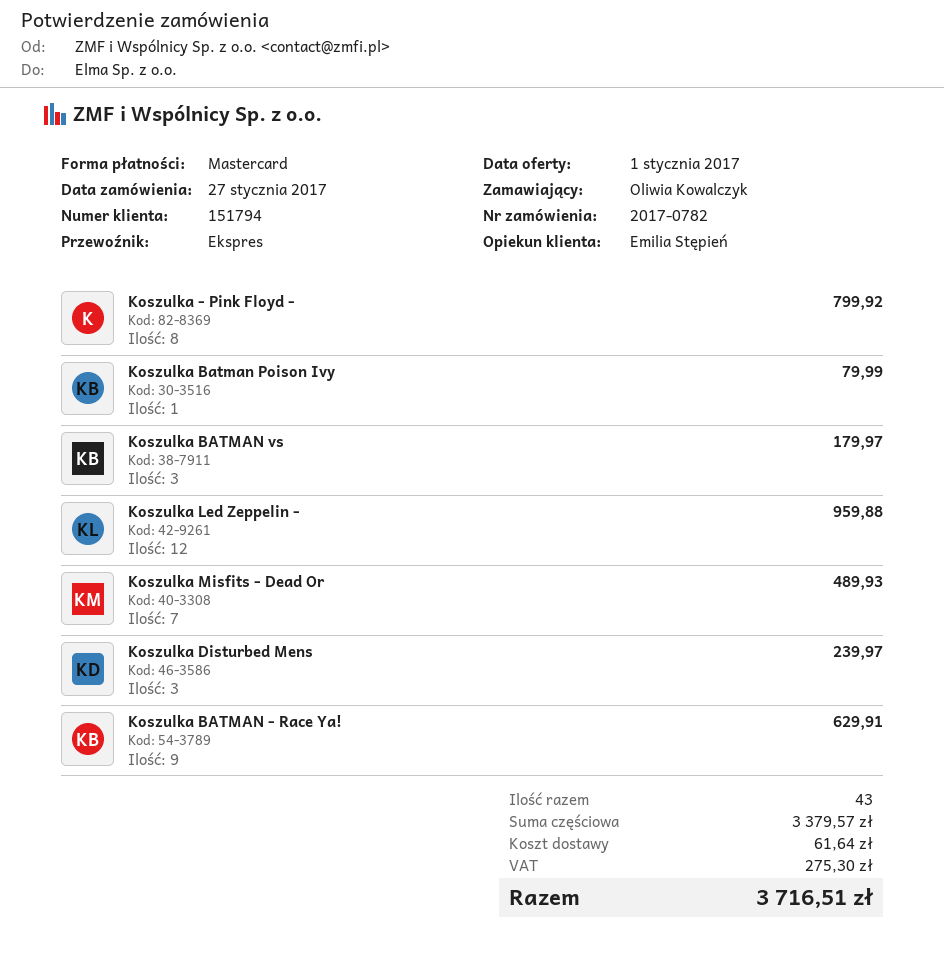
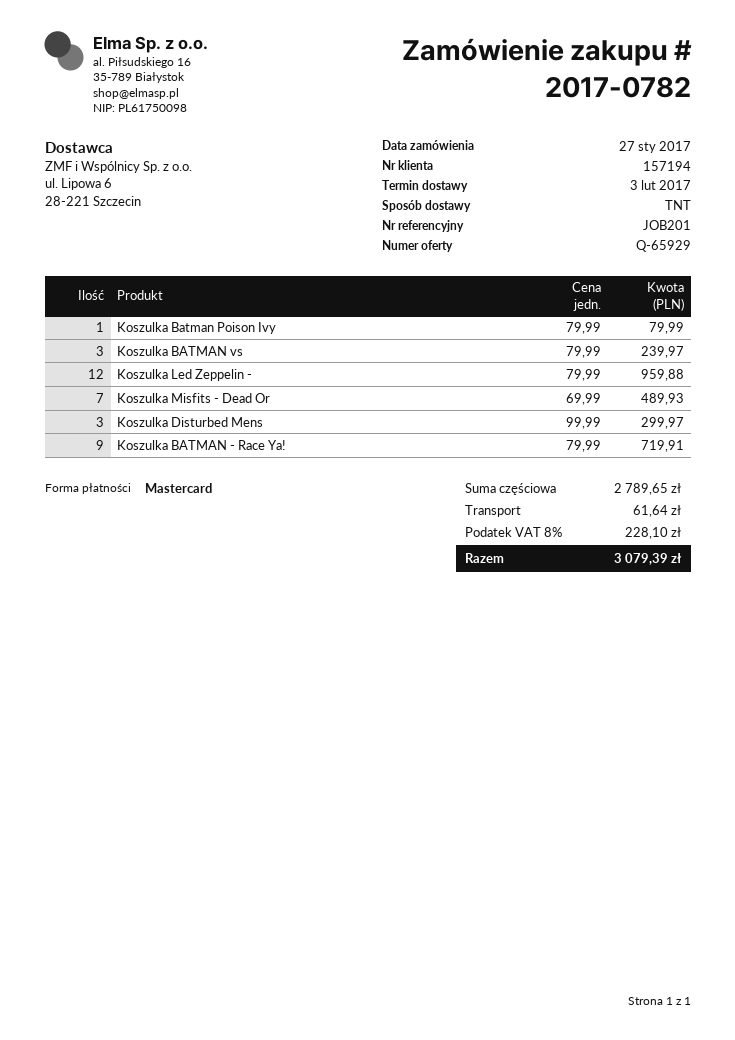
customer number: 151794 -> 157194
shipping method: express -> TNT
Koszulka - Pink Floyd -: 8 for 799.92 -> none
Koszulka BATMAN vs: 3 for 179.97 -> 3 for 239.97
Koszulka Disturbed Mens: 3 for 239.97 -> 3 for 299.97
Koszulka BATMAN - Race Ya!: 9 for 629.91 -> 9 for 719.91
subtotal: 3379.57 -> 2789.65
tax: 275.30 -> 228.10
total: 3716.51 -> 3079.39

